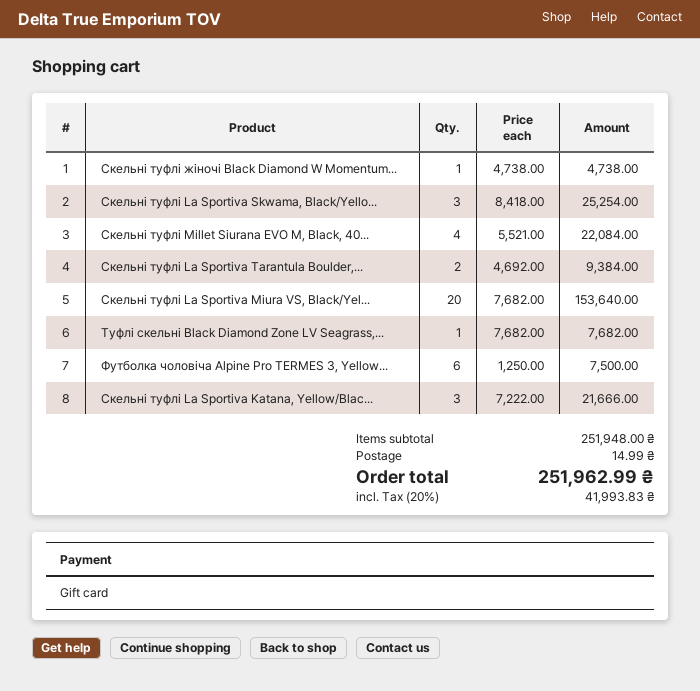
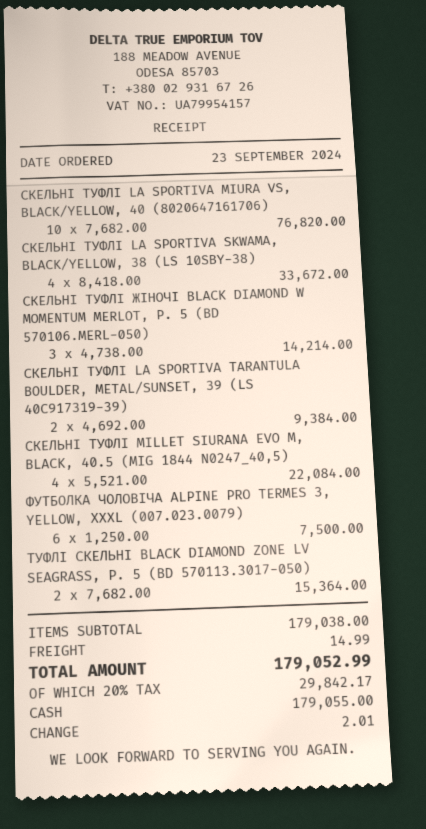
payment method: gift card -> cash
Скельні туфлі жіночі Black Diamond W Momentum...: 1 x 4738.00 = 4738.00 -> 3 x 4738.00 = 14214.00
Скельні туфлі La Sportiva Skwama, Black/Yello...: 3 x 8418.00 = 25254.00 -> 4 x 8418.00 = 33672.00
Скельні туфлі La Sportiva Miura VS, Black/Yel...: 20 x 7682.00 = 153640.00 -> 10 x 7682.00 = 76820.00
Туфлі скельні Black Diamond Zone LV Seagrass,...: 1 x 7682.00 = 7682.00 -> 2 x 7682.00 = 15364.00
Скельні туфлі La Sportiva Katana, Yellow/Blac...: 3 x 7222.00 = 21666.00 -> none
subtotal: 251948.00 -> 179038.00
tax: 20% = 41993.83 -> 20% = 29842.17
total: 251962.99 -> 179052.99

